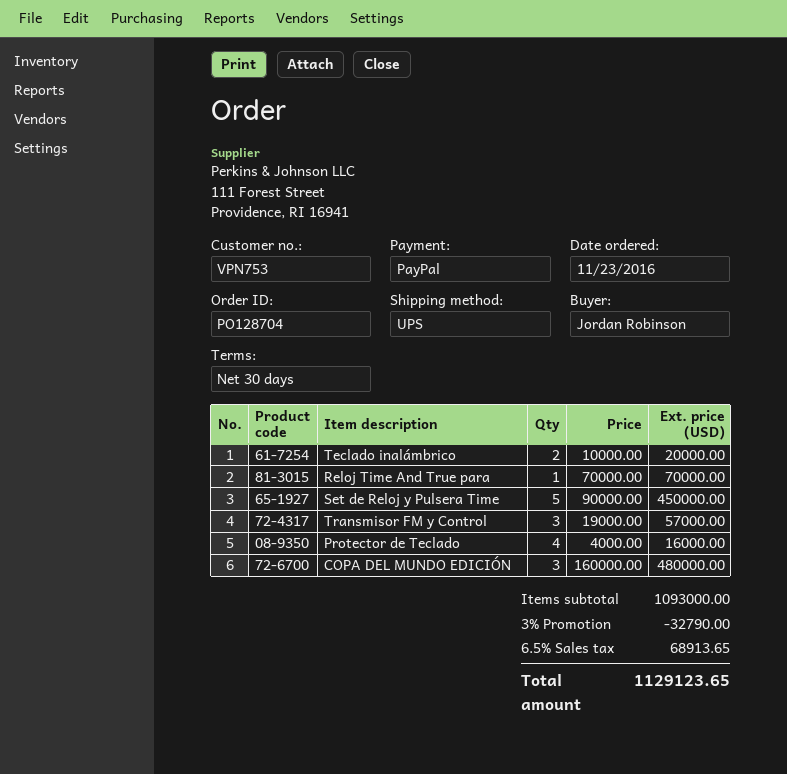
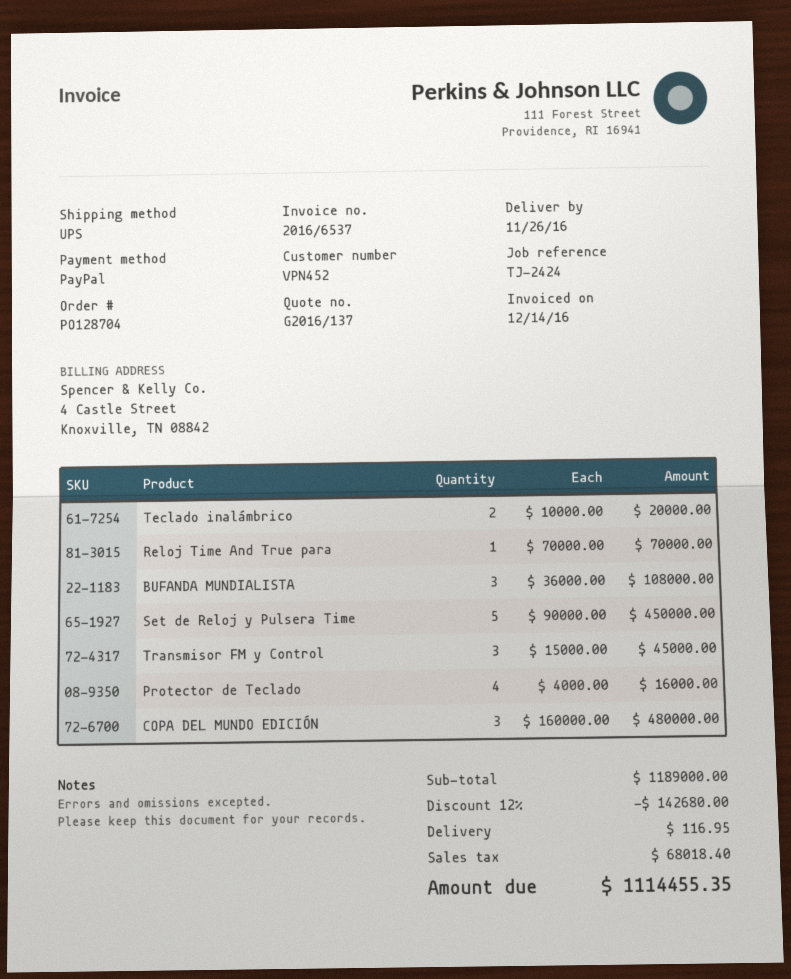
customer number: VPN753 -> VPN452
Transmisor FM y Control: 3 x 19000.00 = 57000.00 -> 3 x 15000.00 = 45000.00
BUFANDA MUNDIALISTA: none -> 3 x 36000.00 = 108000.00
subtotal: 1093000.00 -> 1189000.00
discount: 3% = 32790.00 -> 12% = 142680.00
shipping: none -> 116.95
tax: 68913.65 -> 68018.40
total: 1129123.65 -> 1114455.35

